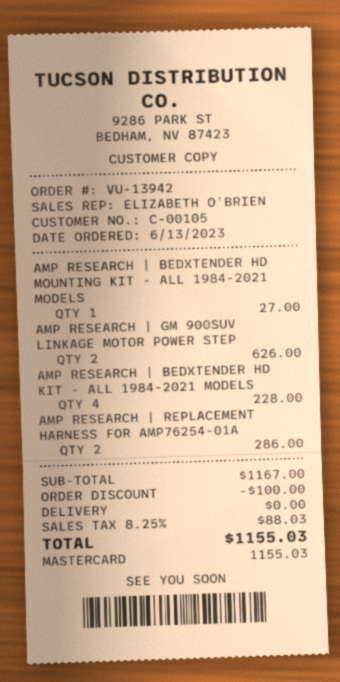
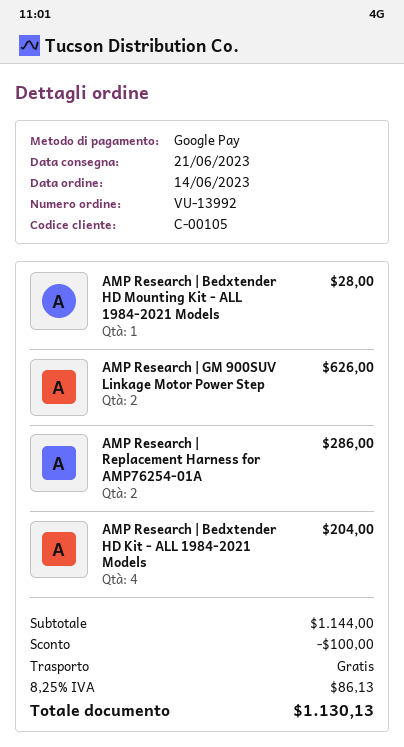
order number: VU-13942 -> VU-13992
order date: 2023-06-13 -> 2023-06-14
payment method: Mastercard -> Google Pay
AMP RESEARCH | BEDXTENDER HD MOUNTING KIT - ALL 1984-2021 MODELS: 1 for 27.00 -> 1 for 28.00
AMP RESEARCH | BEDXTENDER HD KIT - ALL 1984-2021 MODELS: 4 for 228.00 -> 4 for 204.00
subtotal: 1167.00 -> 1144.00
tax: 8.25% = 88.03 -> 8.25% = 86.13
total: 1155.03 -> 1130.13

